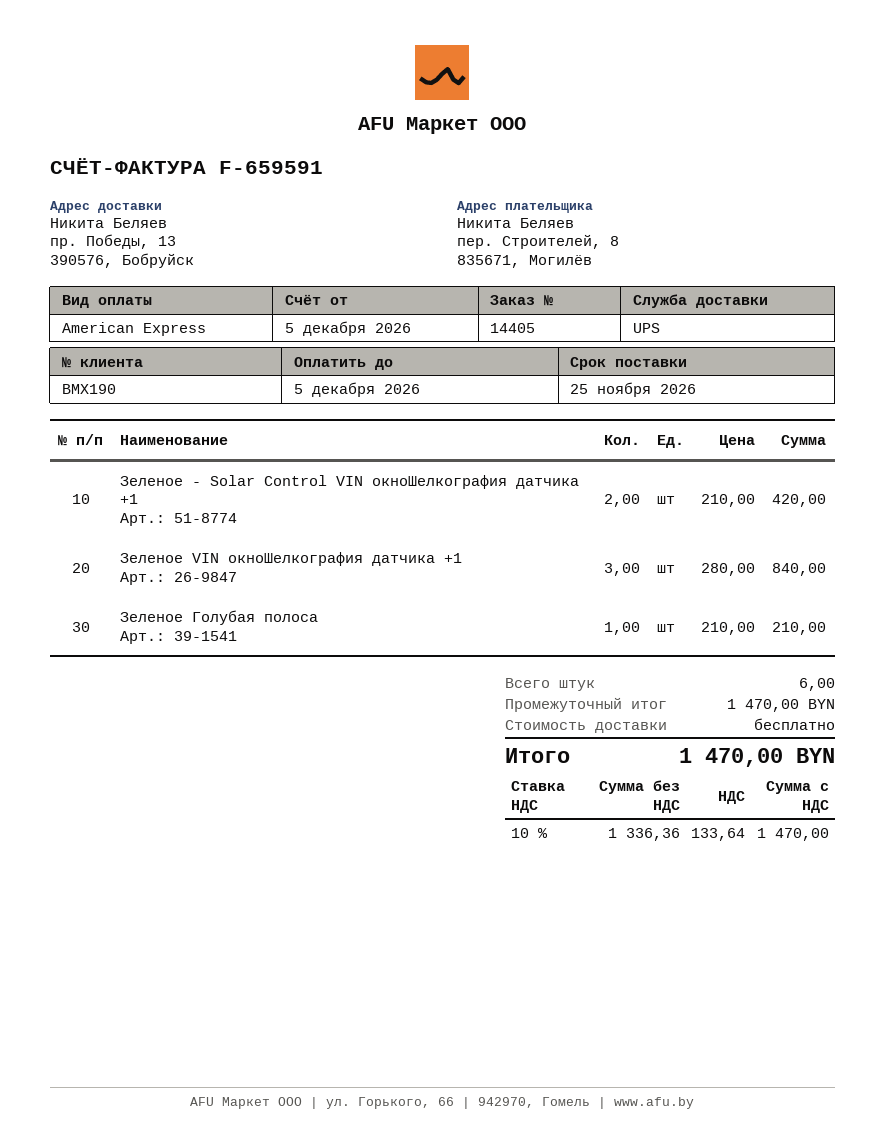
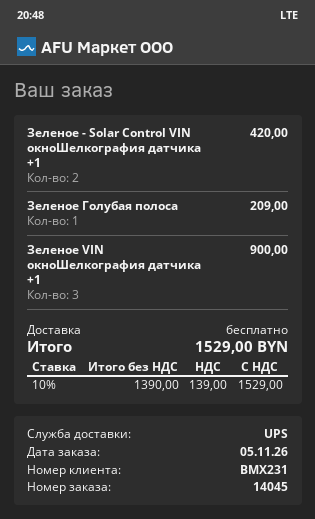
order number: 14405 -> 14045
customer number: BMX190 -> BMX231
Зеленое VIN окноШелкография датчика +1: 3 for 840.00 -> 3 for 900.00
Зеленое Голубая полоса: 1 for 210.00 -> 1 for 209.00
net: 1336.36 -> 1390.00
tax: 10% = 133.64 -> 10% = 139.00
total: 1470.00 -> 1529.00

